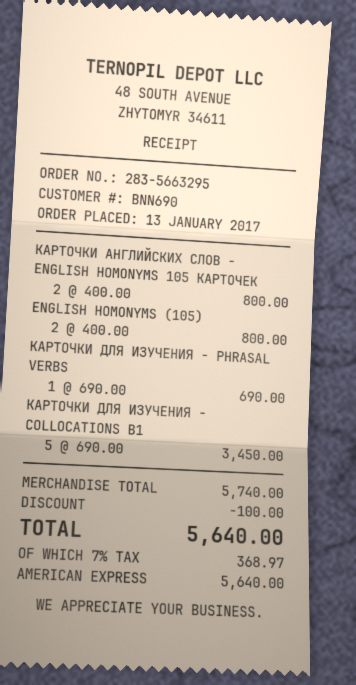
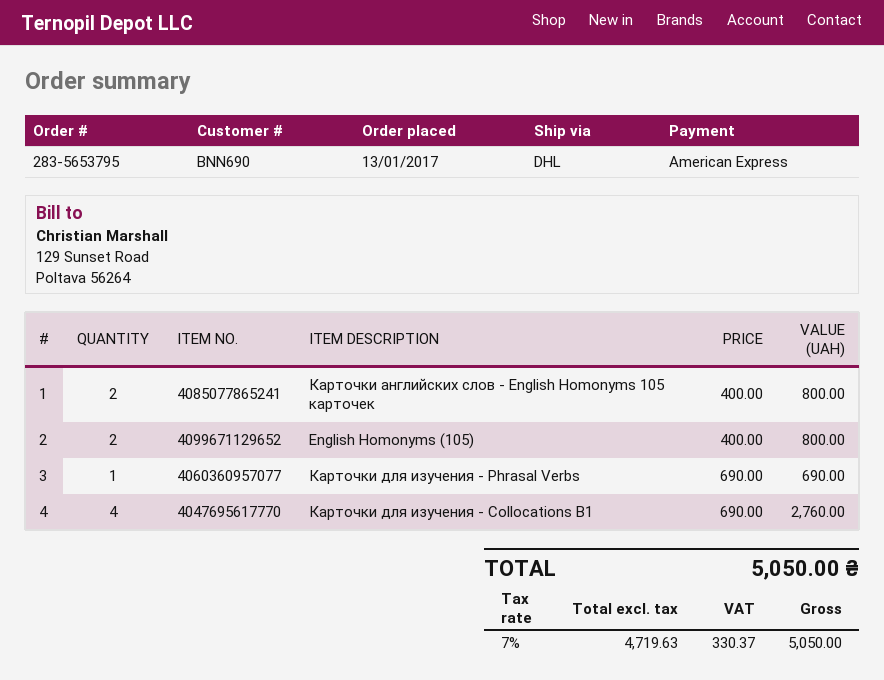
order number: 283-5663295 -> 283-5653795
КАРТОЧКИ ДЛЯ ИЗУЧЕНИЯ - COLLOCATIONS B1: 5 x 690.00 = 3450.00 -> 4 x 690.00 = 2760.00
discount: 100.00 -> none
tax: 7% = 368.97 -> 7% = 330.37
total: 5640.00 -> 5050.00

